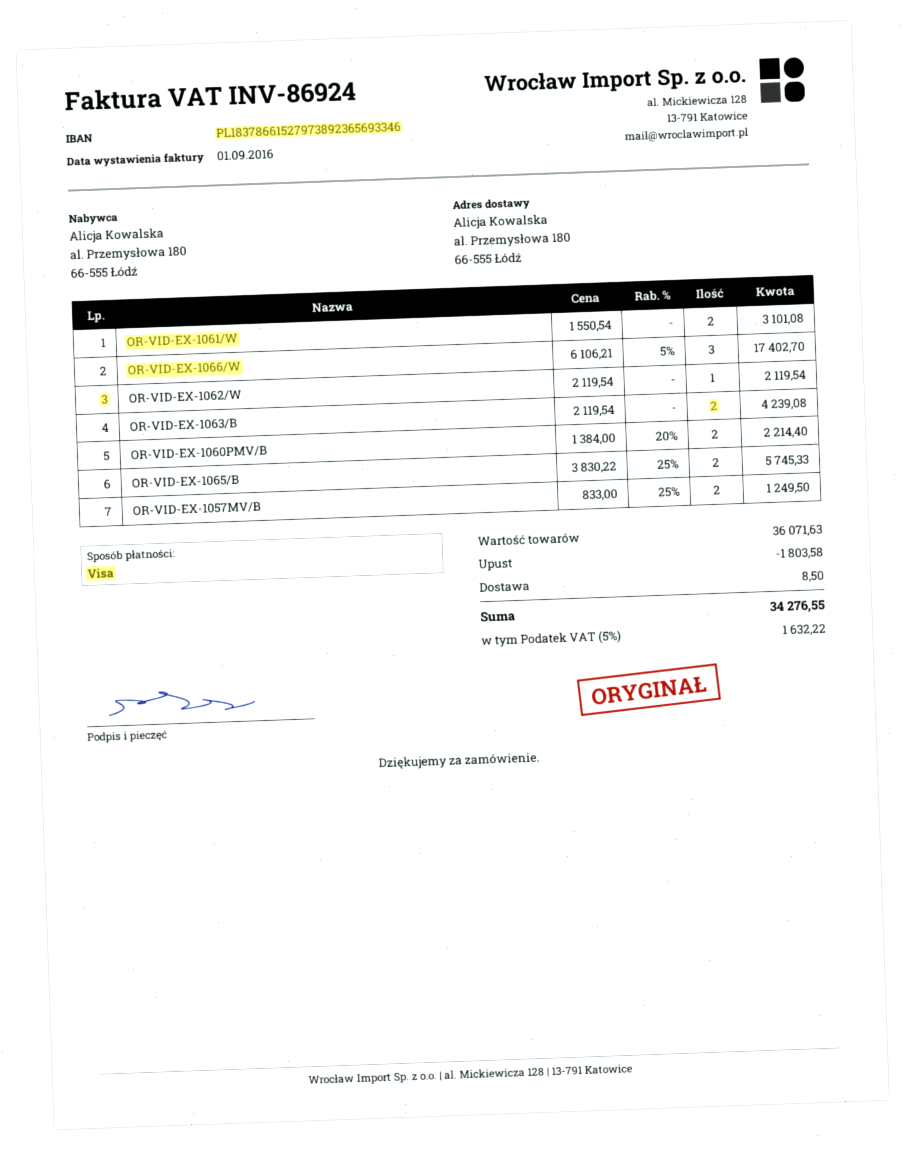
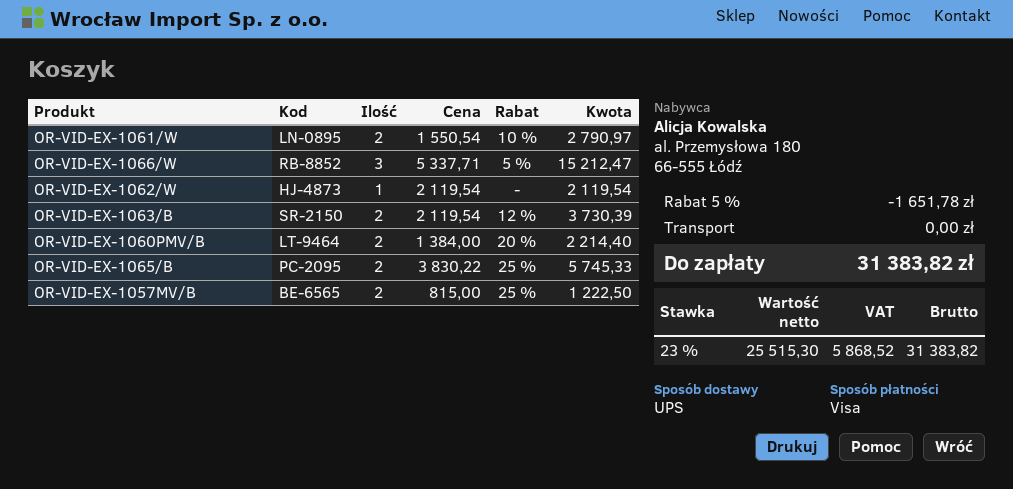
OR-VID-EX-1061/W: 2 x 1550.54 = 3101.08 -> 2 x 1550.54 - 10% = 2790.97
OR-VID-EX-1066/W: 3 x 6106.21 - 5% = 17402.70 -> 3 x 5337.71 - 5% = 15212.47
OR-VID-EX-1063/B: 2 x 2119.54 = 4239.08 -> 2 x 2119.54 - 12% = 3730.39
OR-VID-EX-1057MV/B: 2 x 833.00 - 25% = 1249.50 -> 2 x 815.00 - 25% = 1222.50
discount: 1803.58 -> 1651.78
shipping: 8.50 -> 0.00
tax: 5% = 1632.22 -> 23% = 5868.52
total: 34276.55 -> 31383.82

